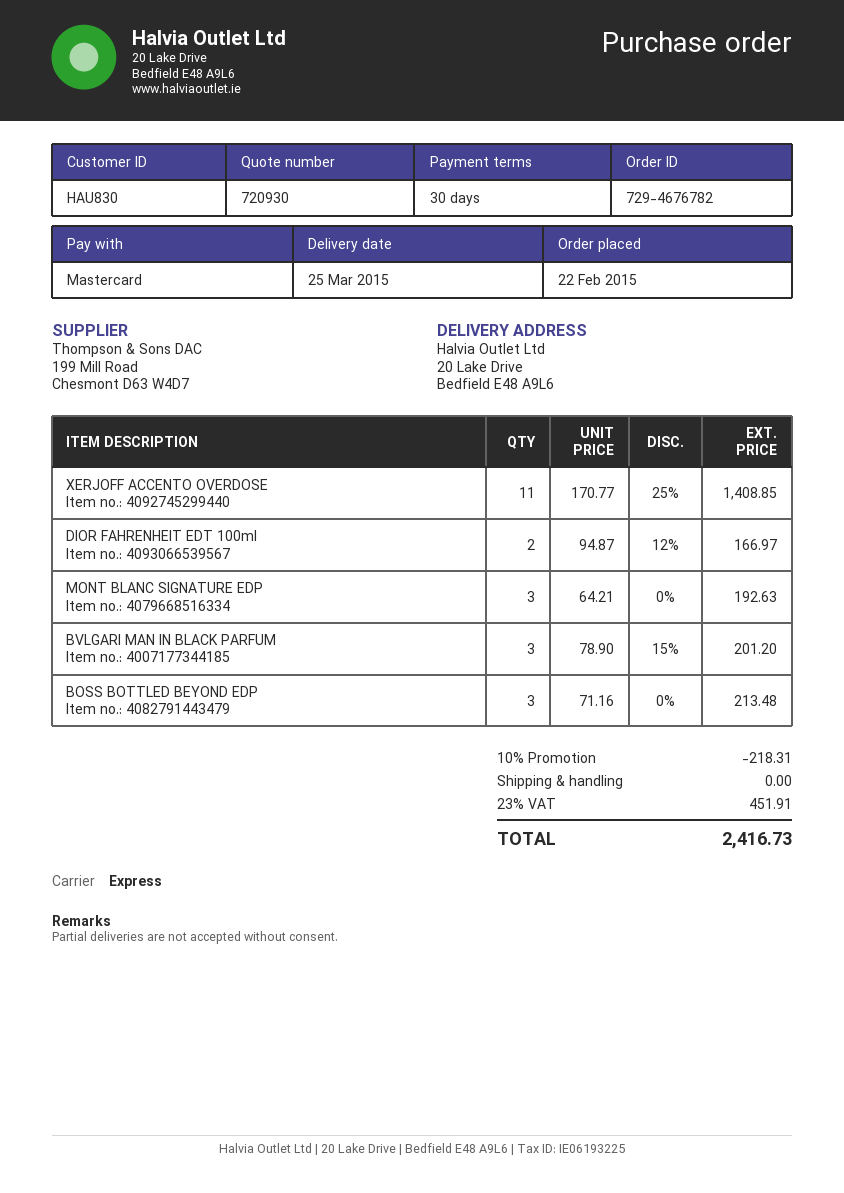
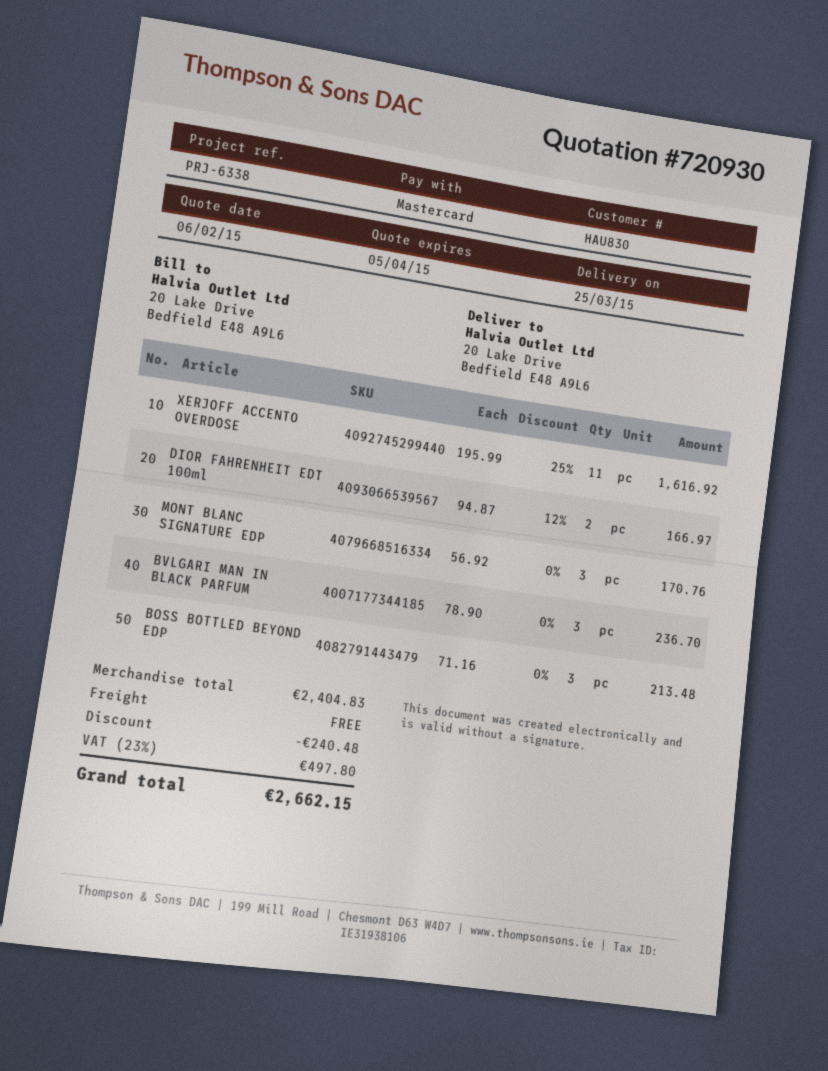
XERJOFF ACCENTO OVERDOSE: 11 x 170.77 - 25% = 1408.85 -> 11 x 195.99 - 25% = 1616.92
MONT BLANC SIGNATURE EDP: 3 x 64.21 = 192.63 -> 3 x 56.92 = 170.76
BVLGARI MAN IN BLACK PARFUM: 3 x 78.90 - 15% = 201.20 -> 3 x 78.90 = 236.70
discount: 218.31 -> 240.48
tax: 23% = 451.91 -> 23% = 497.80
total: 2416.73 -> 2662.15

